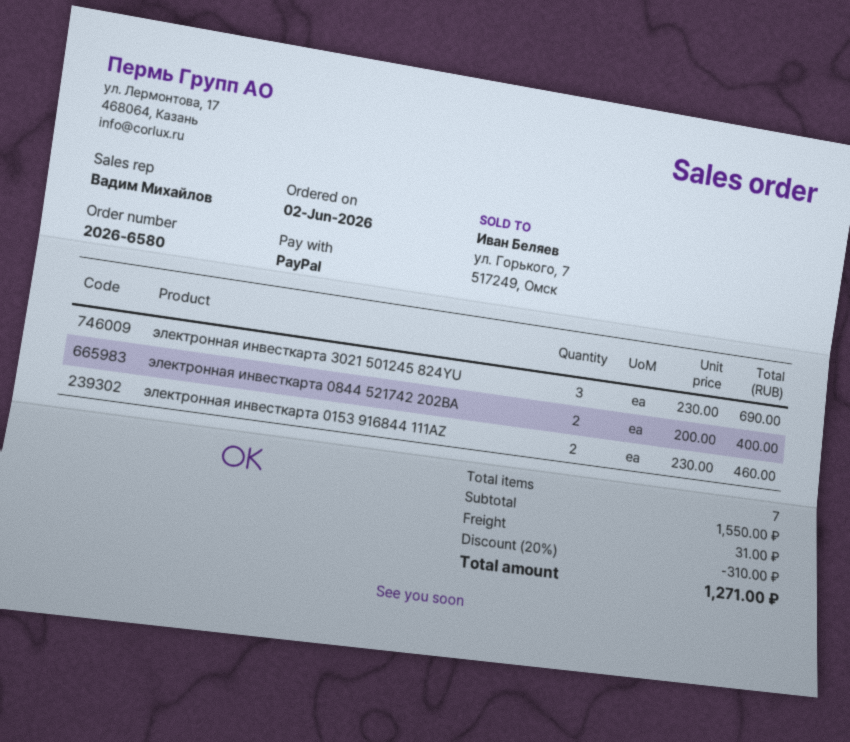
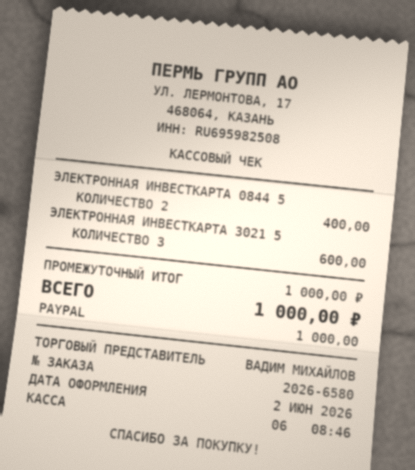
электронная инвесткарта 3021 501245 824YU: 3 for 690.00 -> 3 for 600.00
электронная инвесткарта 0153 916844 111AZ: 2 for 460.00 -> none
subtotal: 1550.00 -> 1000.00
discount: 20% = 310.00 -> none
shipping: 31.00 -> none
total: 1271.00 -> 1000.00

